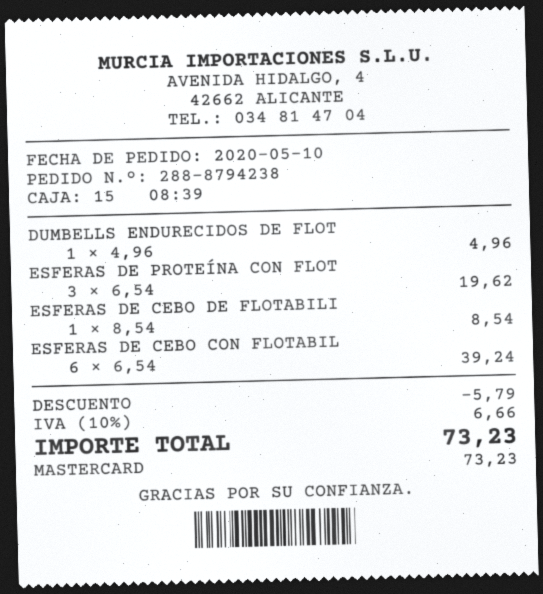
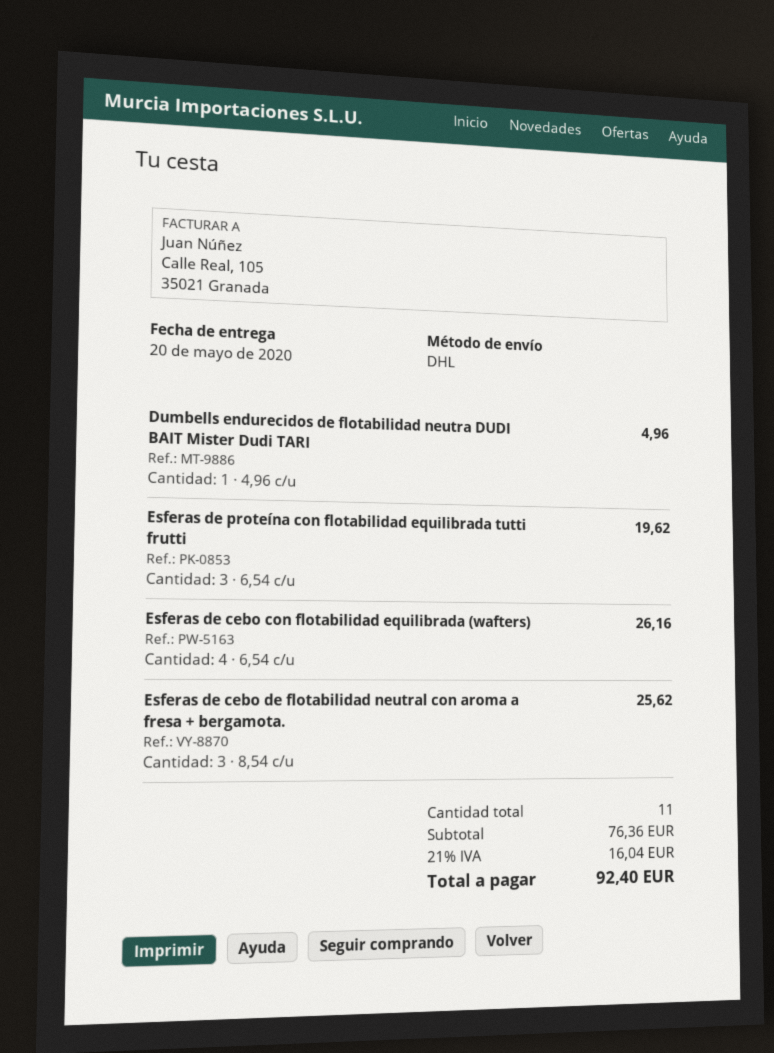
ESFERAS DE CEBO DE FLOTABILI: 1 x 8.54 = 8.54 -> 3 x 8.54 = 25.62
ESFERAS DE CEBO CON FLOTABIL: 6 x 6.54 = 39.24 -> 4 x 6.54 = 26.16
discount: 5.79 -> none
tax: 10% = 6.66 -> 21% = 16.04
total: 73.23 -> 92.40

